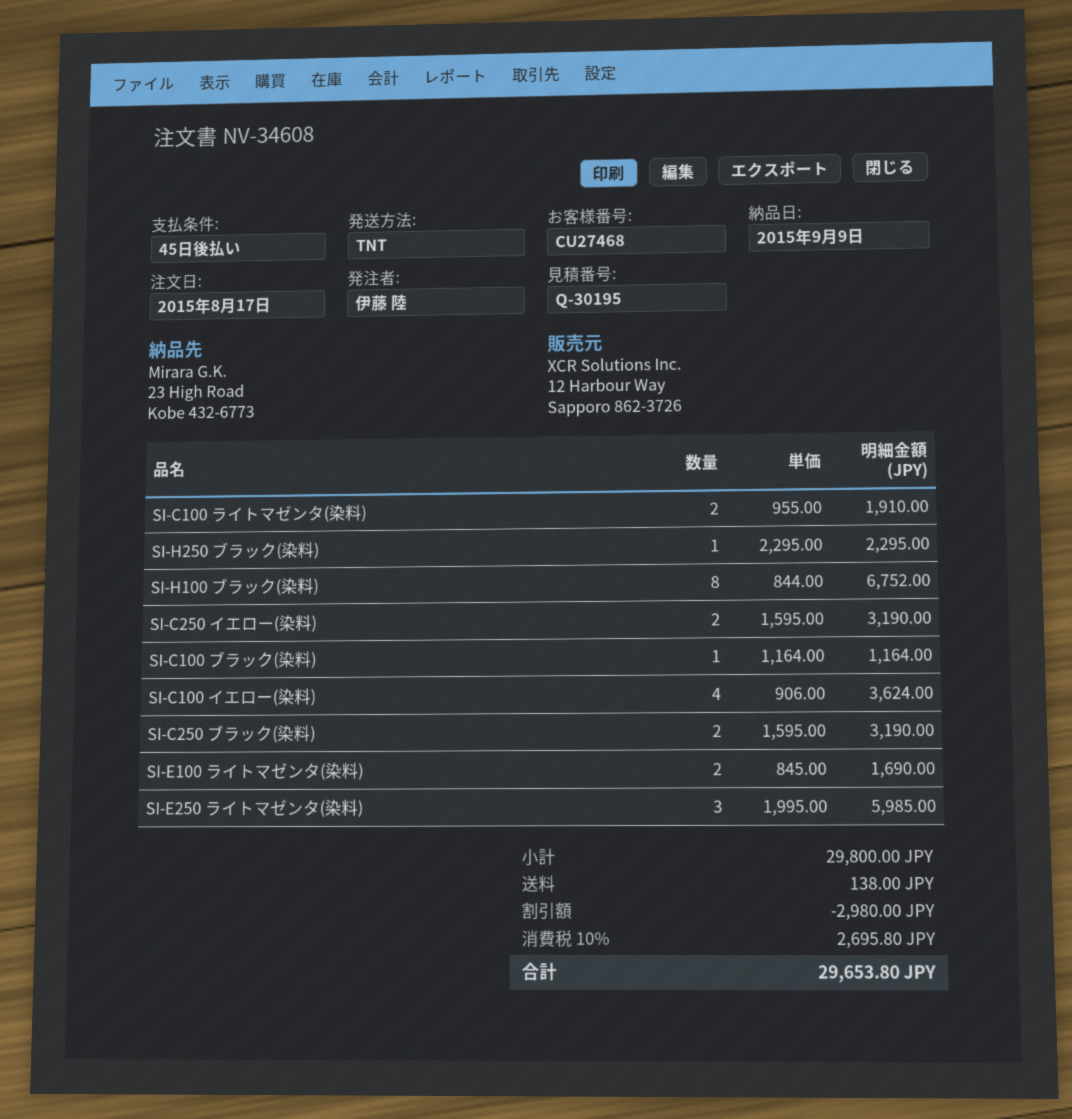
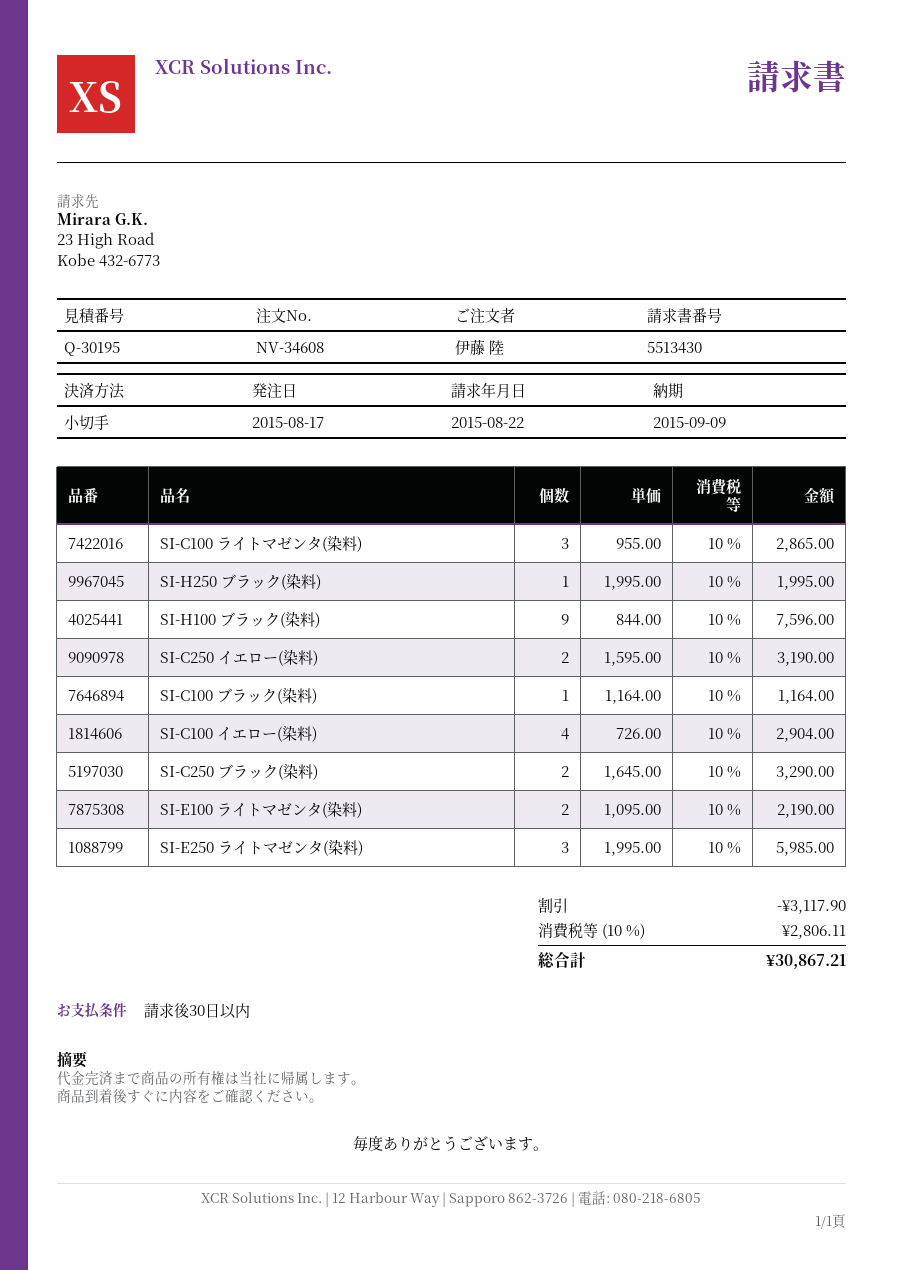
payment terms: 45 days -> 30 days
SI-C100 ライトマゼンタ(染料): 2 x 955.00 = 1910.00 -> 3 x 955.00 = 2865.00
SI-H250 ブラック(染料): 1 x 2295.00 = 2295.00 -> 1 x 1995.00 = 1995.00
SI-H100 ブラック(染料): 8 x 844.00 = 6752.00 -> 9 x 844.00 = 7596.00
SI-C100 イエロー(染料): 4 x 906.00 = 3624.00 -> 4 x 726.00 = 2904.00
SI-C250 ブラック(染料): 2 x 1595.00 = 3190.00 -> 2 x 1645.00 = 3290.00
SI-E100 ライトマゼンタ(染料): 2 x 845.00 = 1690.00 -> 2 x 1095.00 = 2190.00
discount: 2980.00 -> 3117.90
shipping: 138.00 -> none
tax: 10% = 2695.80 -> 10% = 2806.11
total: 29653.80 -> 30867.21

